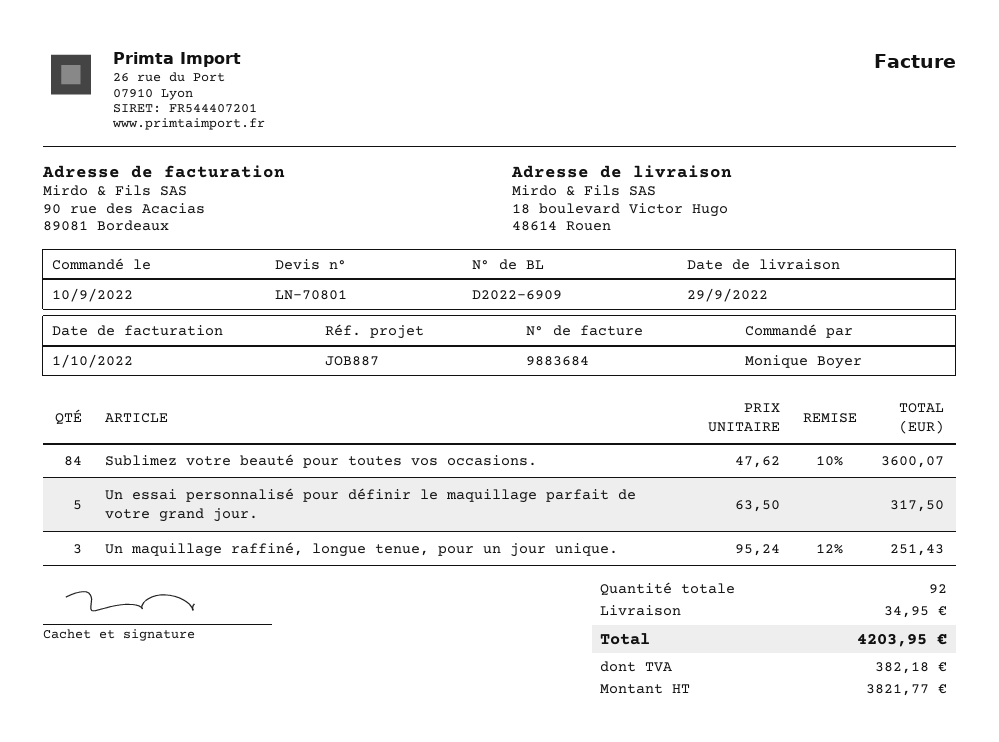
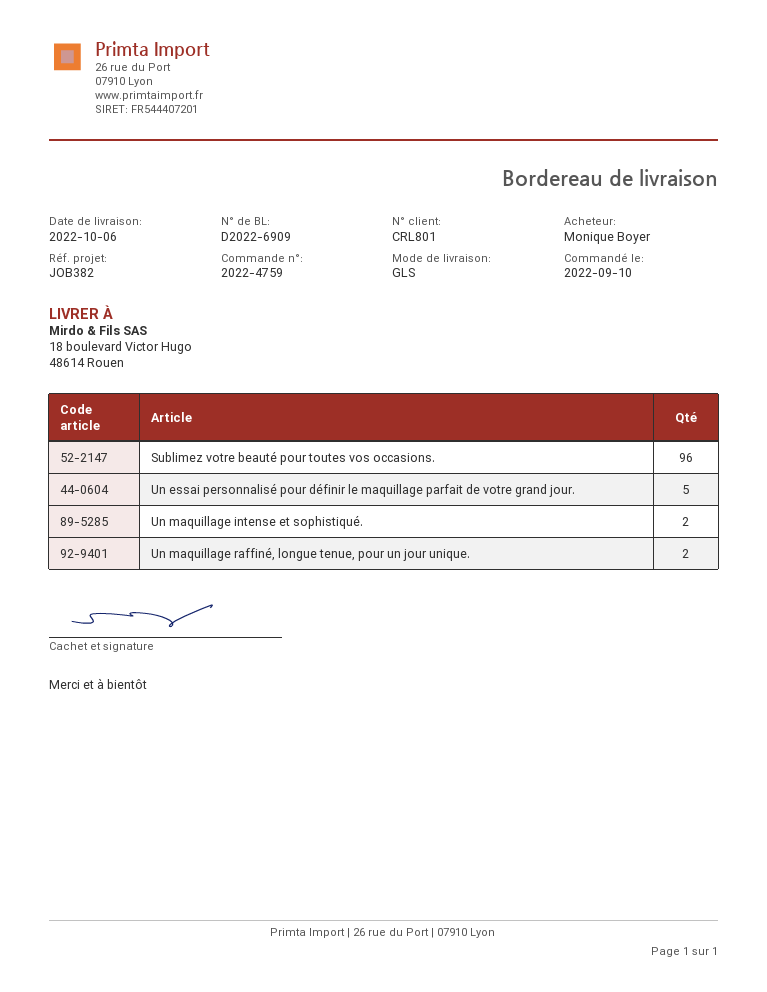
delivery date: 2022-09-29 -> 2022-10-06
reference: JOB887 -> JOB382
Sublimez votre beauté pour toutes vos occasions.: 84 -> 96
Un maquillage raffiné, longue tenue, pour un jour unique.: 3 -> 2
Un maquillage intense et sophistiqué.: none -> 2

